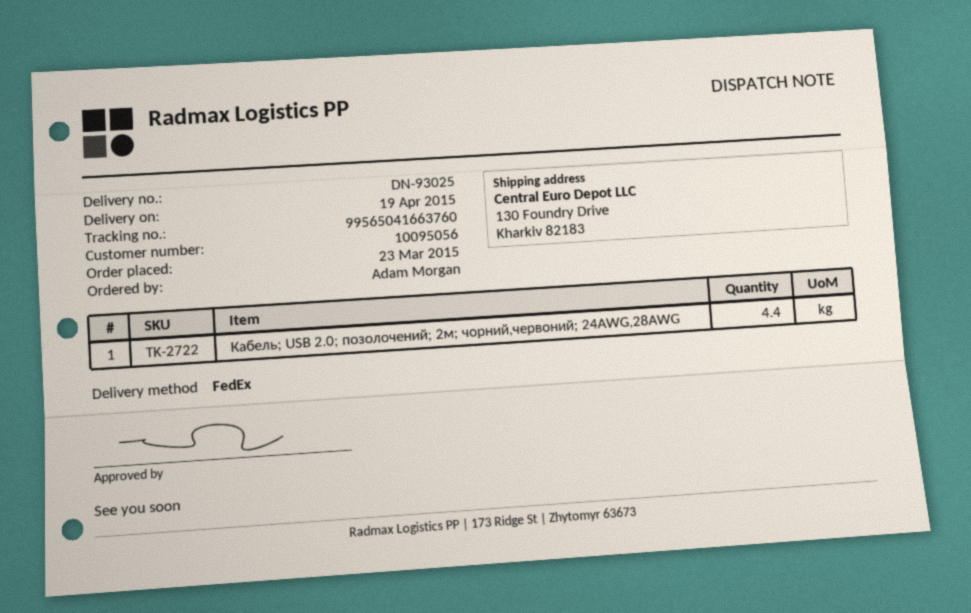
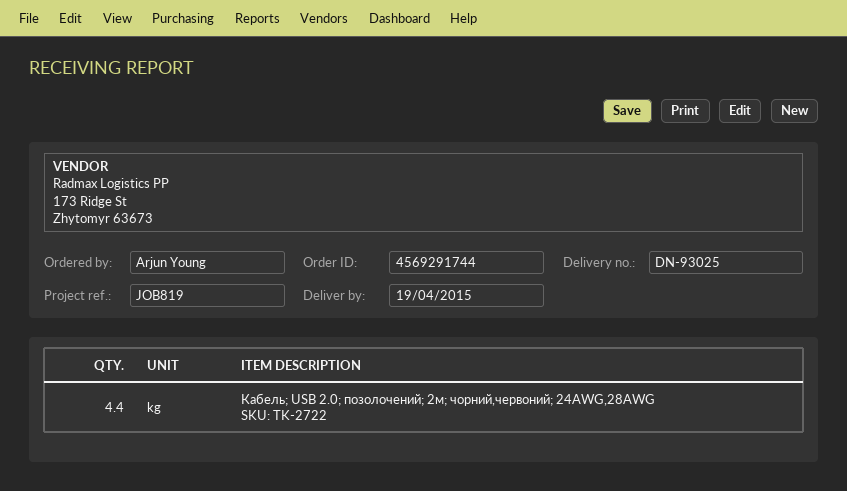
ordered by: Adam Morgan -> Arjun Young

